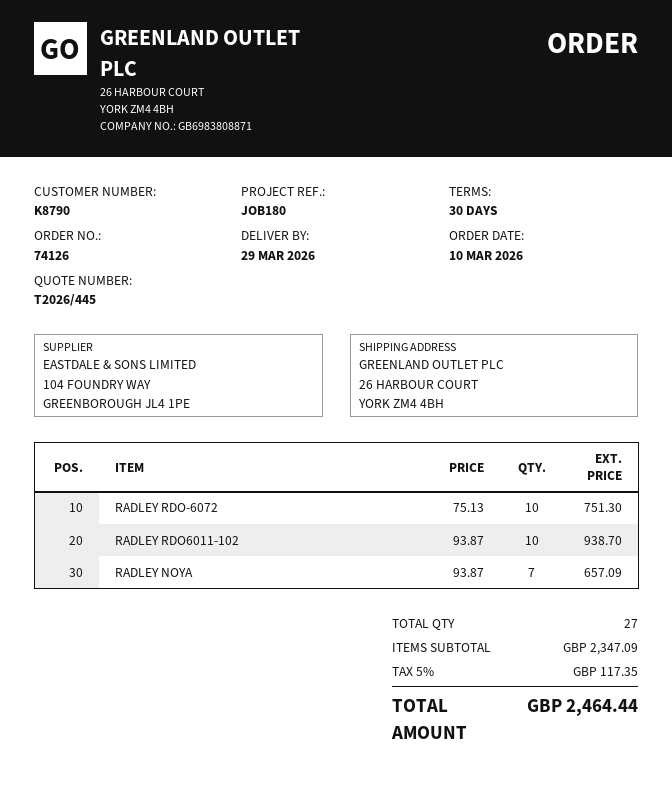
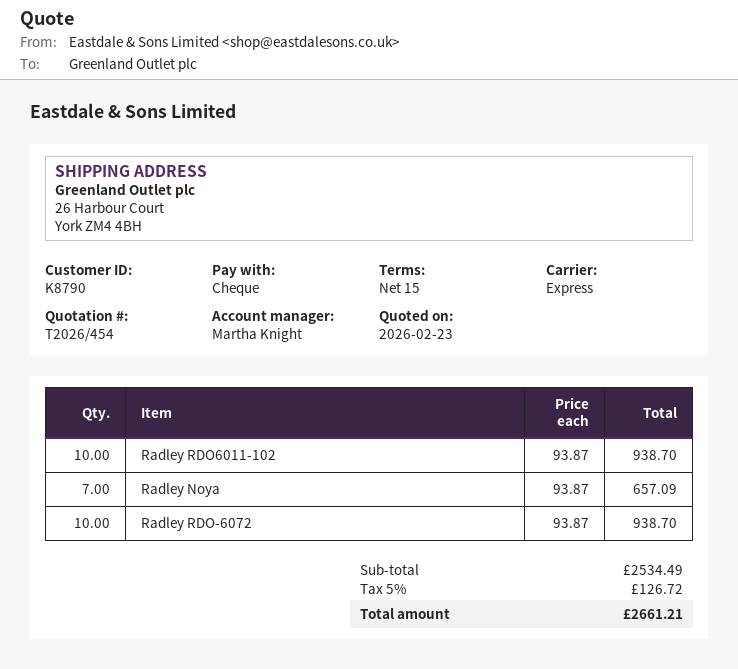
quote number: T2026/445 -> T2026/454
payment terms: 30 days -> 15 days
RADLEY RDO-6072: 10 x 75.13 = 751.30 -> 10 x 93.87 = 938.70
subtotal: 2347.09 -> 2534.49
tax: 5% = 117.35 -> 5% = 126.72
total: 2464.44 -> 2661.21

